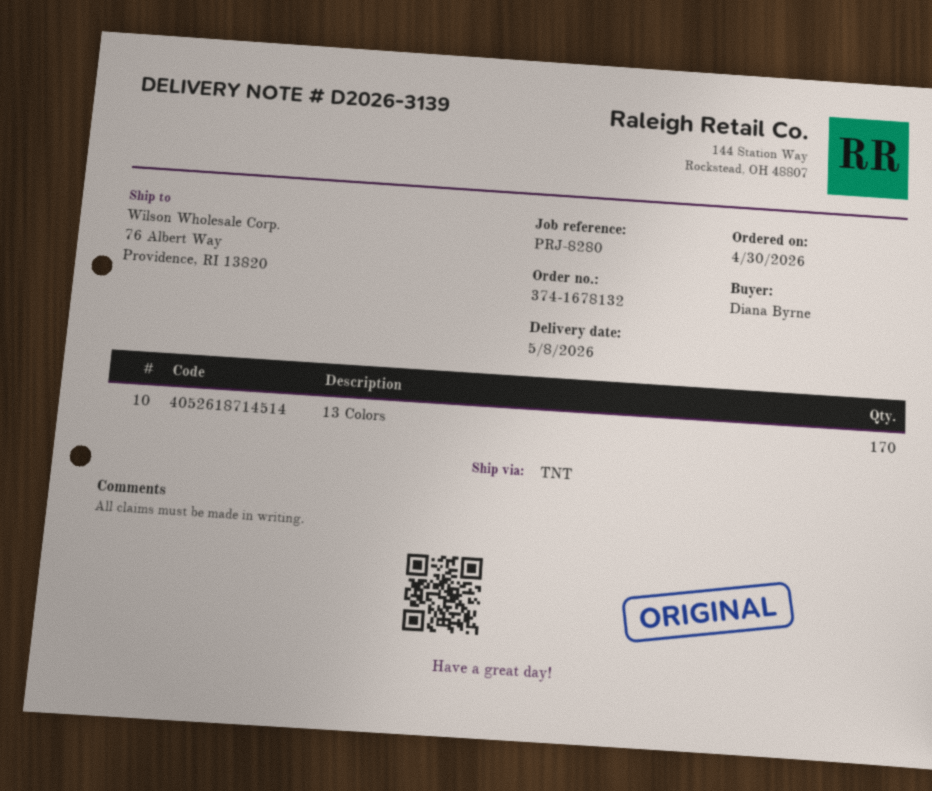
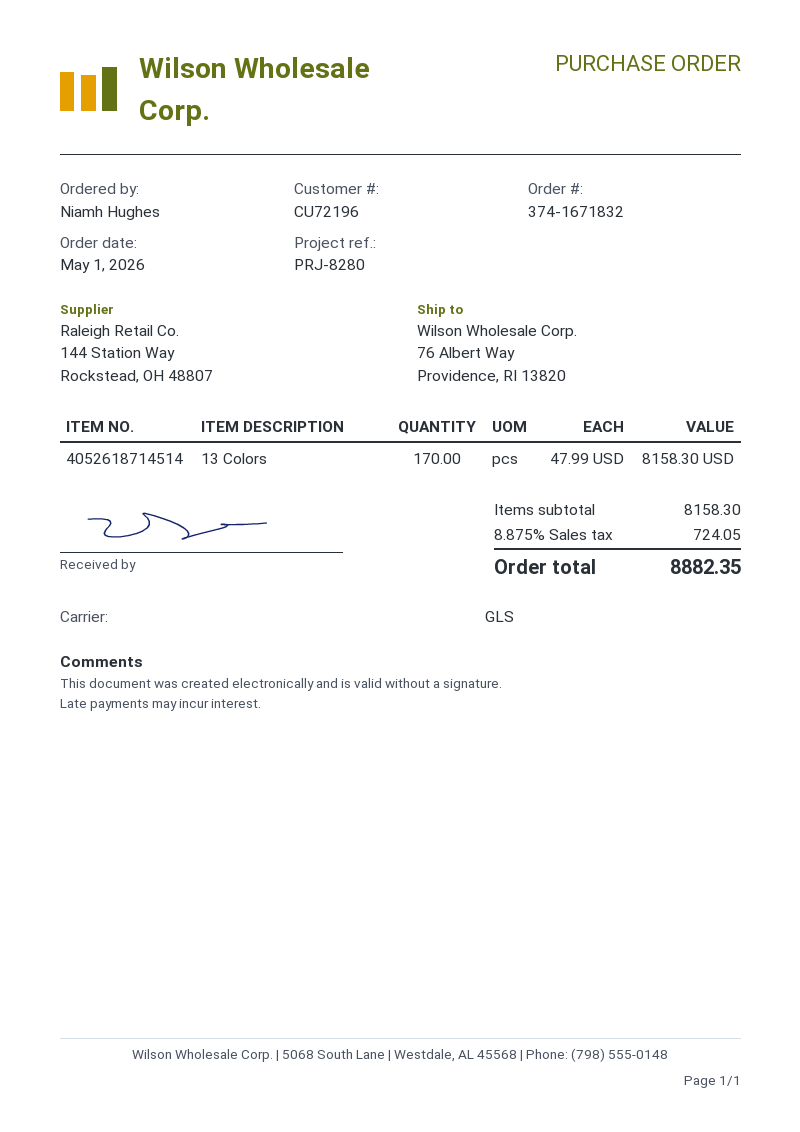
order number: 374-1678132 -> 374-1671832
order date: 2026-04-30 -> 2026-05-01
ordered by: Diana Byrne -> Niamh Hughes
shipping method: TNT -> GLS

